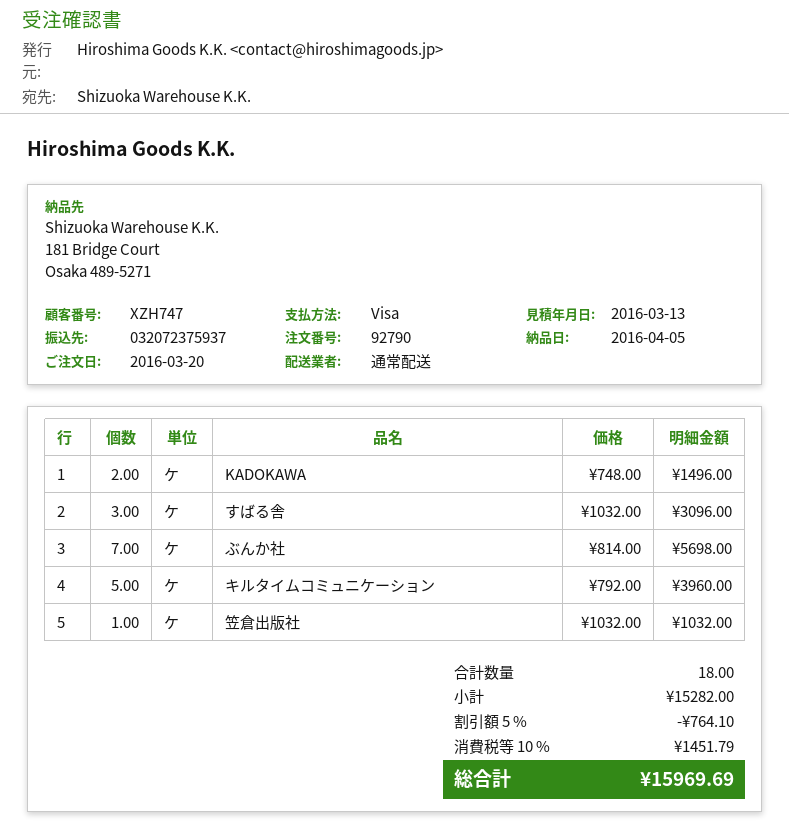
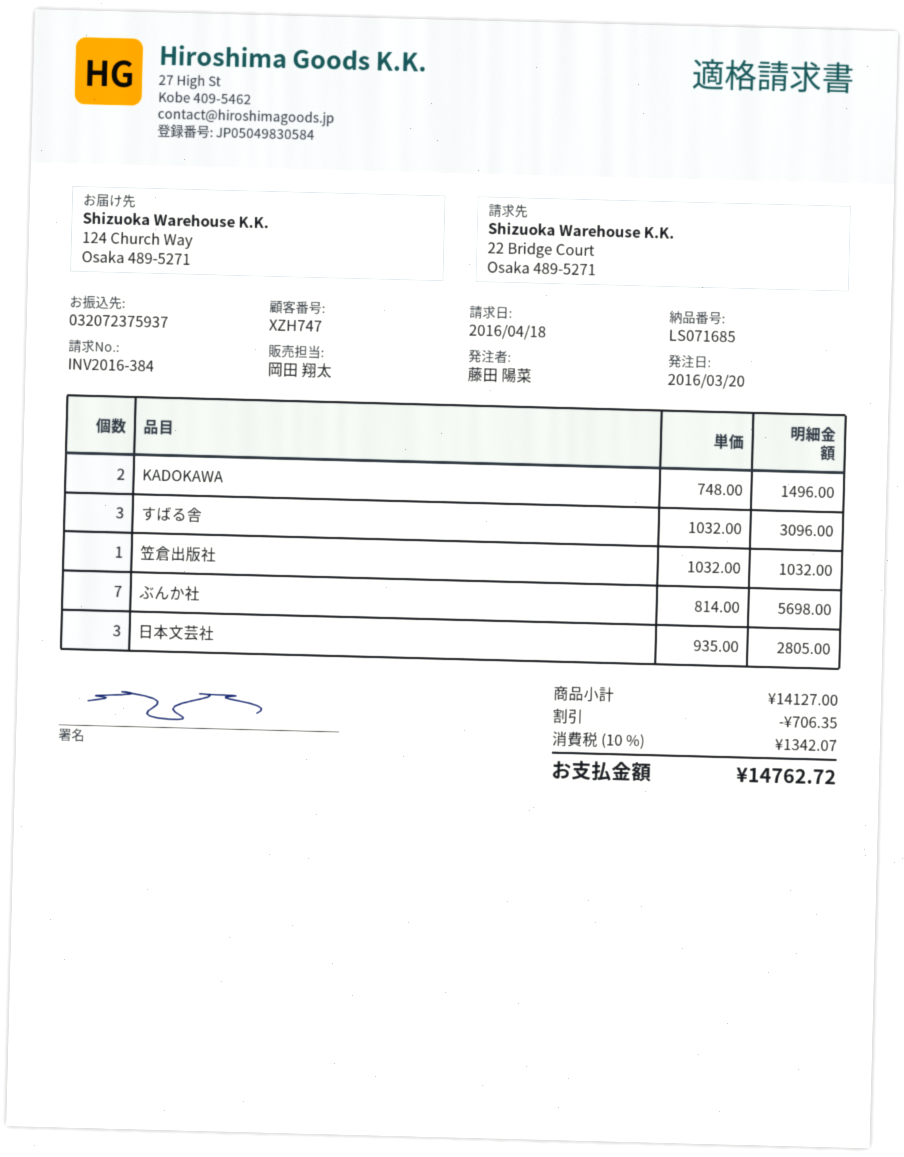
ship to: 181 Bridge Court, Osaka 489-5271 -> 124 Church Way, Osaka 489-5271
キルタイムコミュニケーション: 5 x 792.00 = 3960.00 -> none
日本文芸社: none -> 3 x 935.00 = 2805.00
subtotal: 15282.00 -> 14127.00
discount: 764.10 -> 706.35
tax: 10% = 1451.79 -> 10% = 1342.07
total: 15969.69 -> 14762.72

